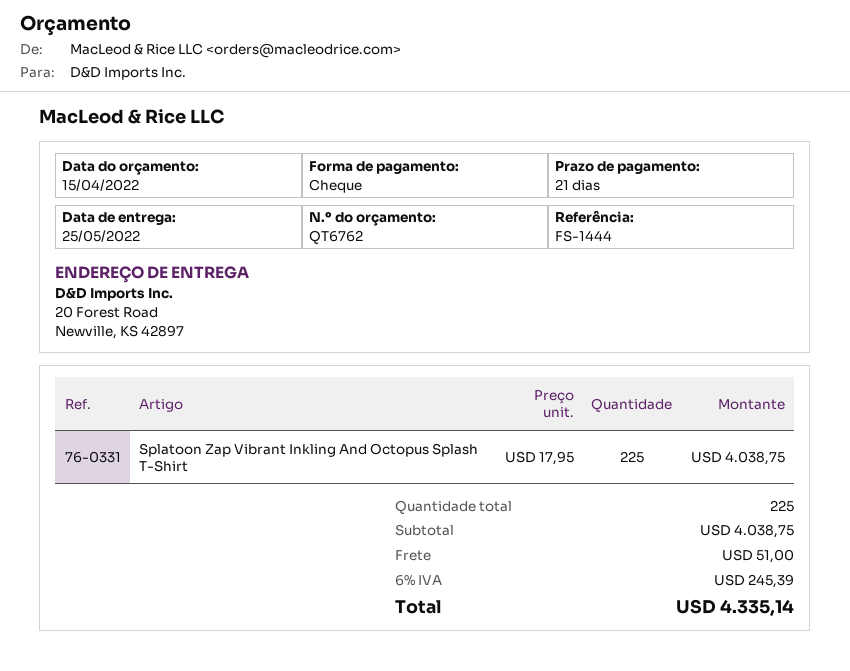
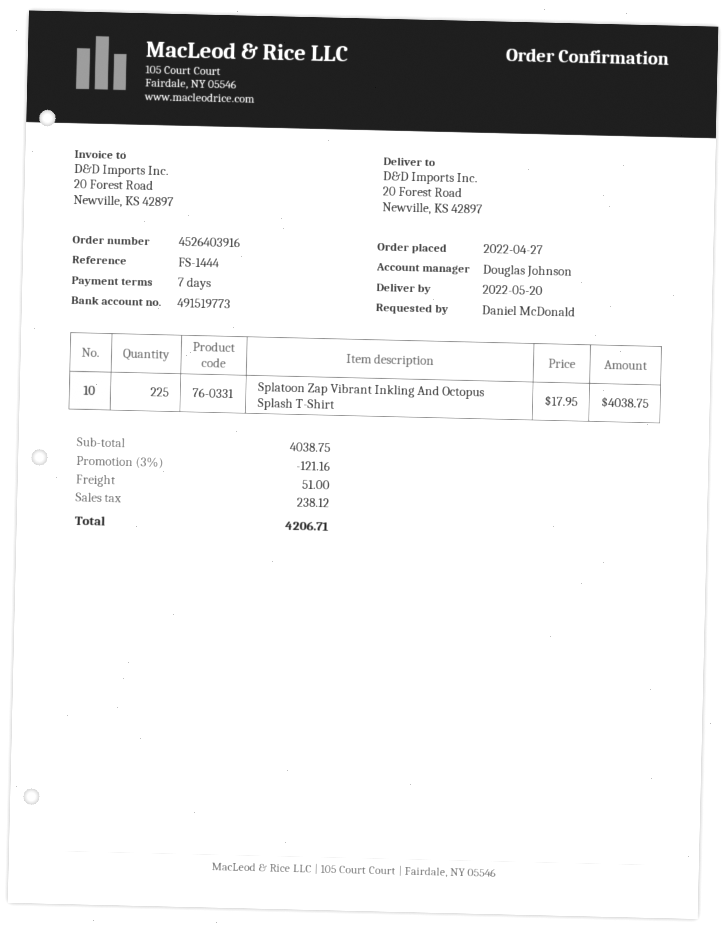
delivery date: 2022-05-25 -> 2022-05-20
payment terms: 21 days -> 7 days
discount: none -> 3% = 121.16
tax: 245.39 -> 238.12
total: 4335.14 -> 4206.71

